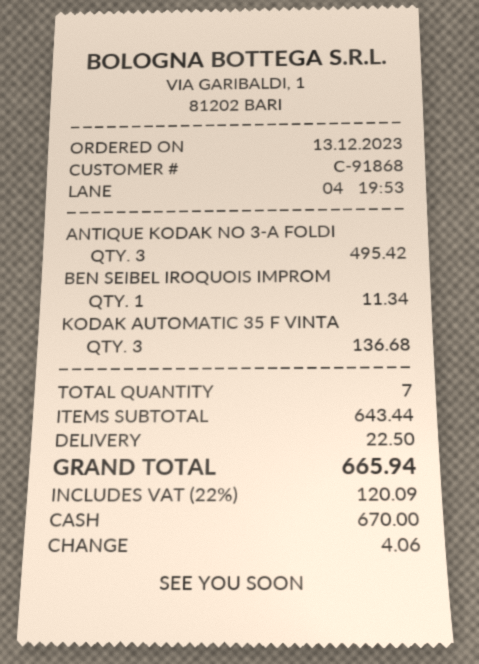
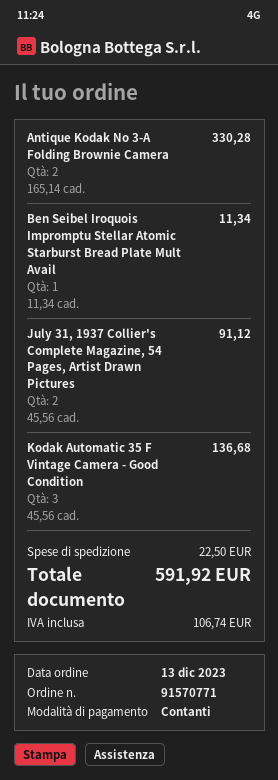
ANTIQUE KODAK NO 3-A FOLDI: 3 for 495.42 -> 2 for 330.28
July 31, 1937 Collier's Complete Magazine, 54 Pages, Artist Drawn Pictures: none -> 2 for 91.12
tax: 120.09 -> 106.74
total: 665.94 -> 591.92

